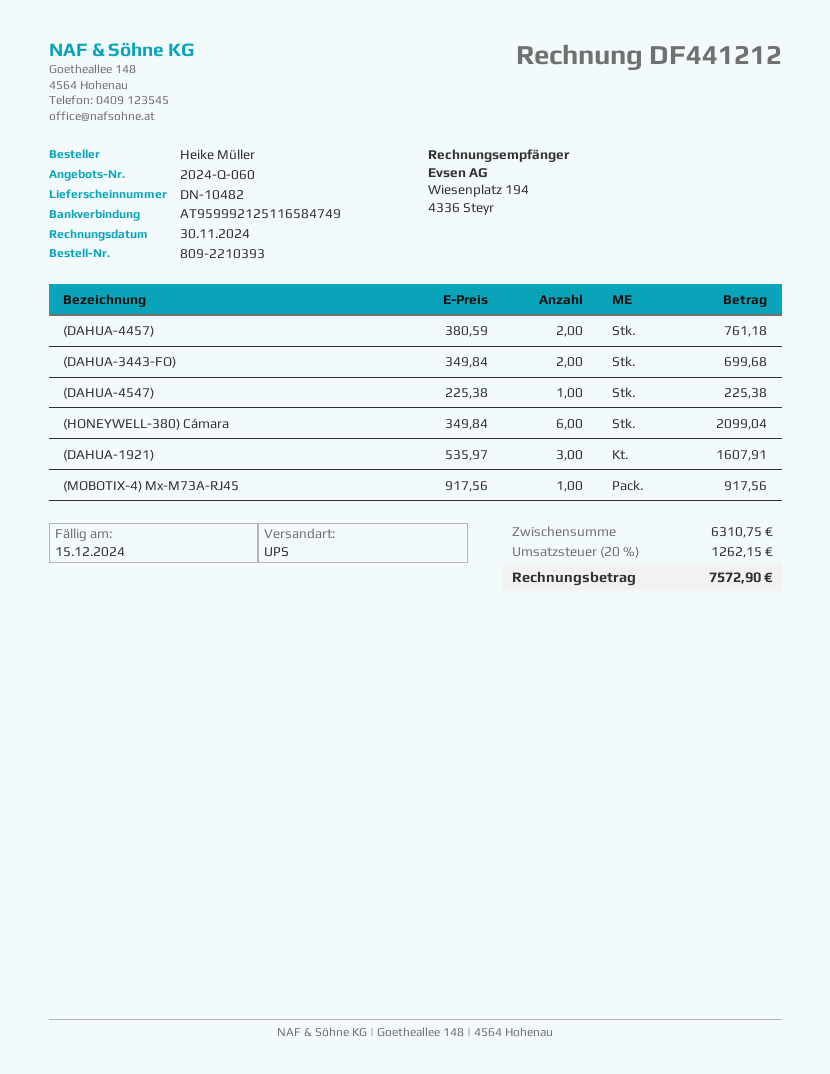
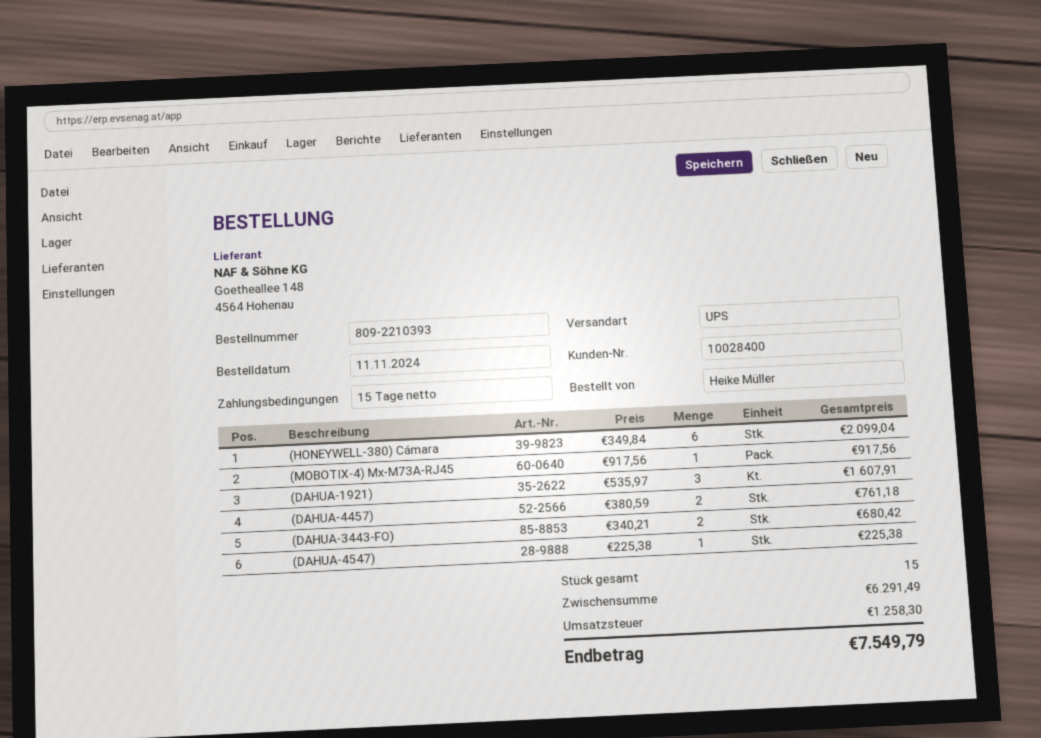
(DAHUA-3443-FO): 2 x 349.84 = 699.68 -> 2 x 340.21 = 680.42
subtotal: 6310.75 -> 6291.49
tax: 1262.15 -> 1258.30
total: 7572.90 -> 7549.79

